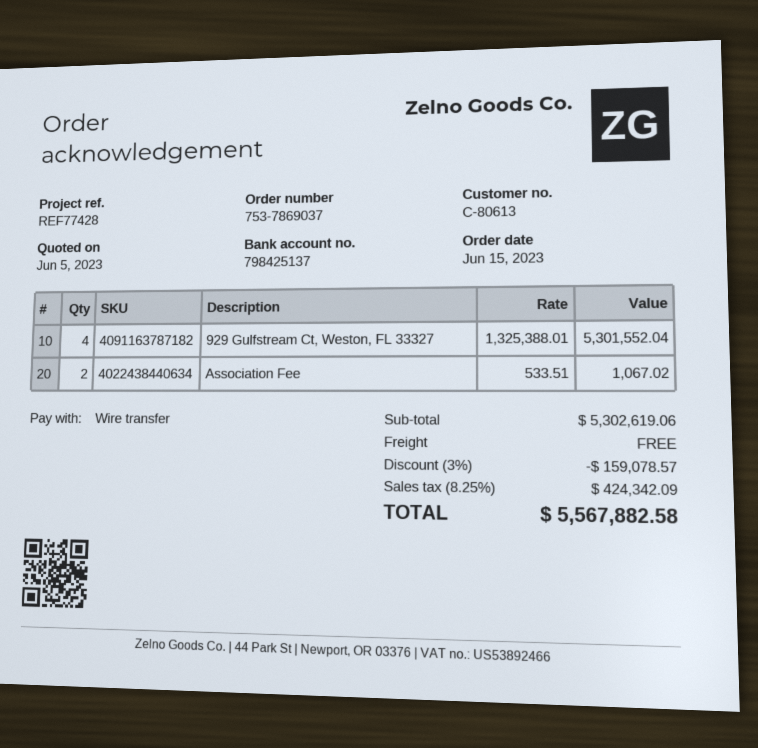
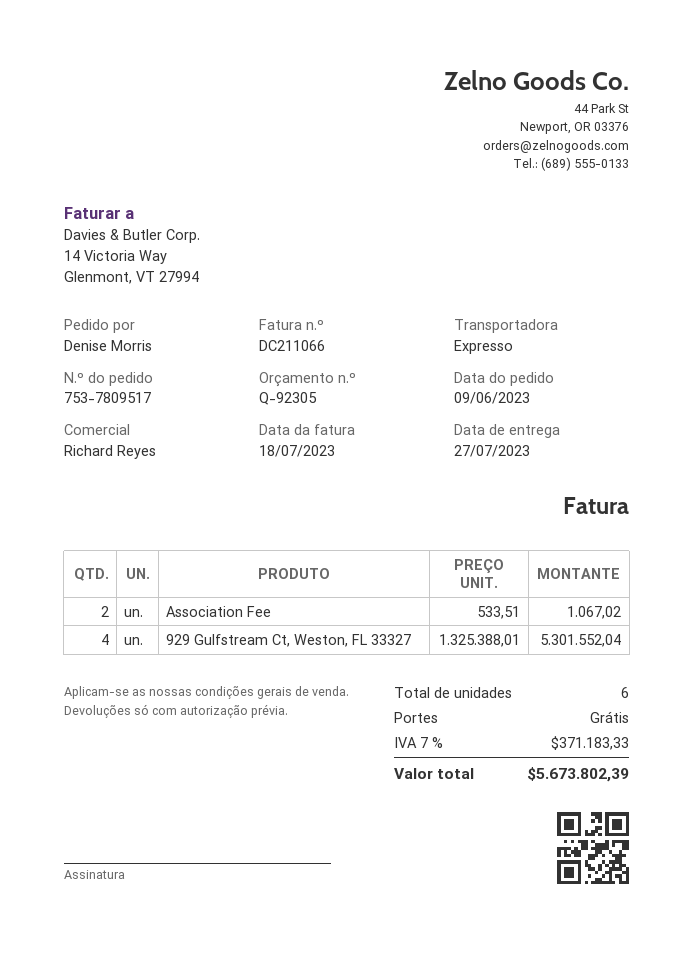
order number: 753-7869037 -> 753-7809517
order date: 2023-06-15 -> 2023-06-09
discount: 3% = 159078.57 -> none
tax: 8.25% = 424342.09 -> 7% = 371183.33
total: 5567882.58 -> 5673802.39

